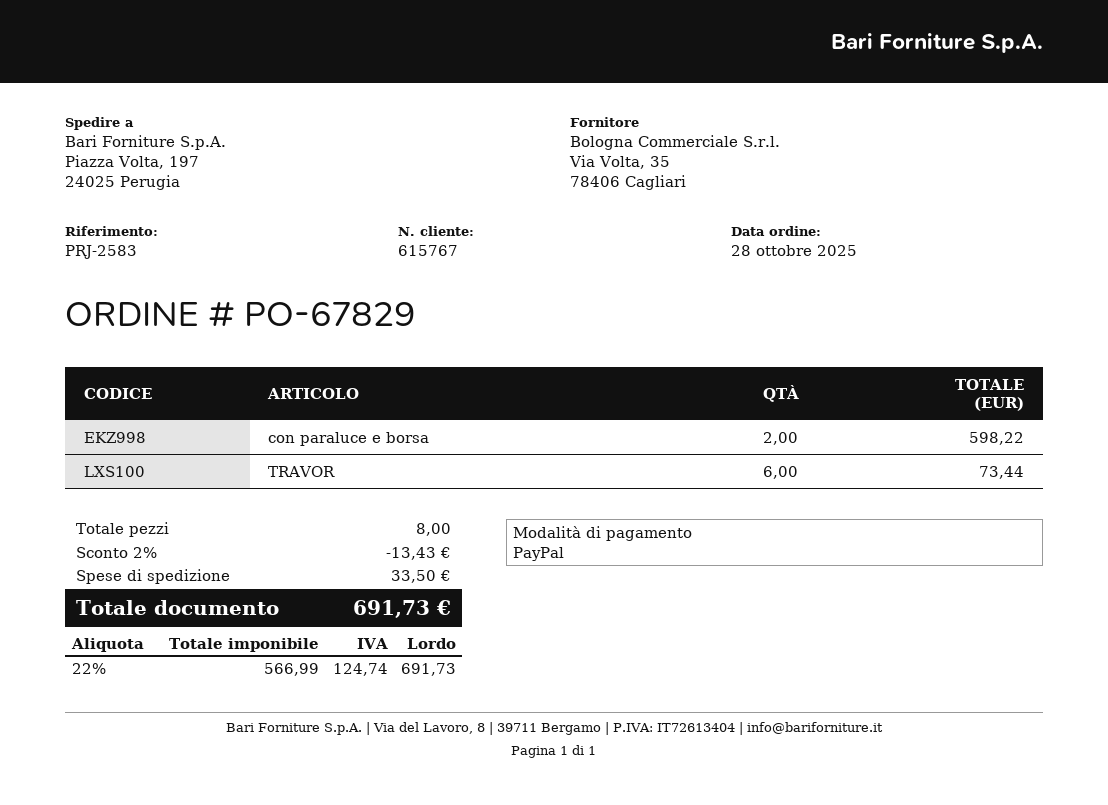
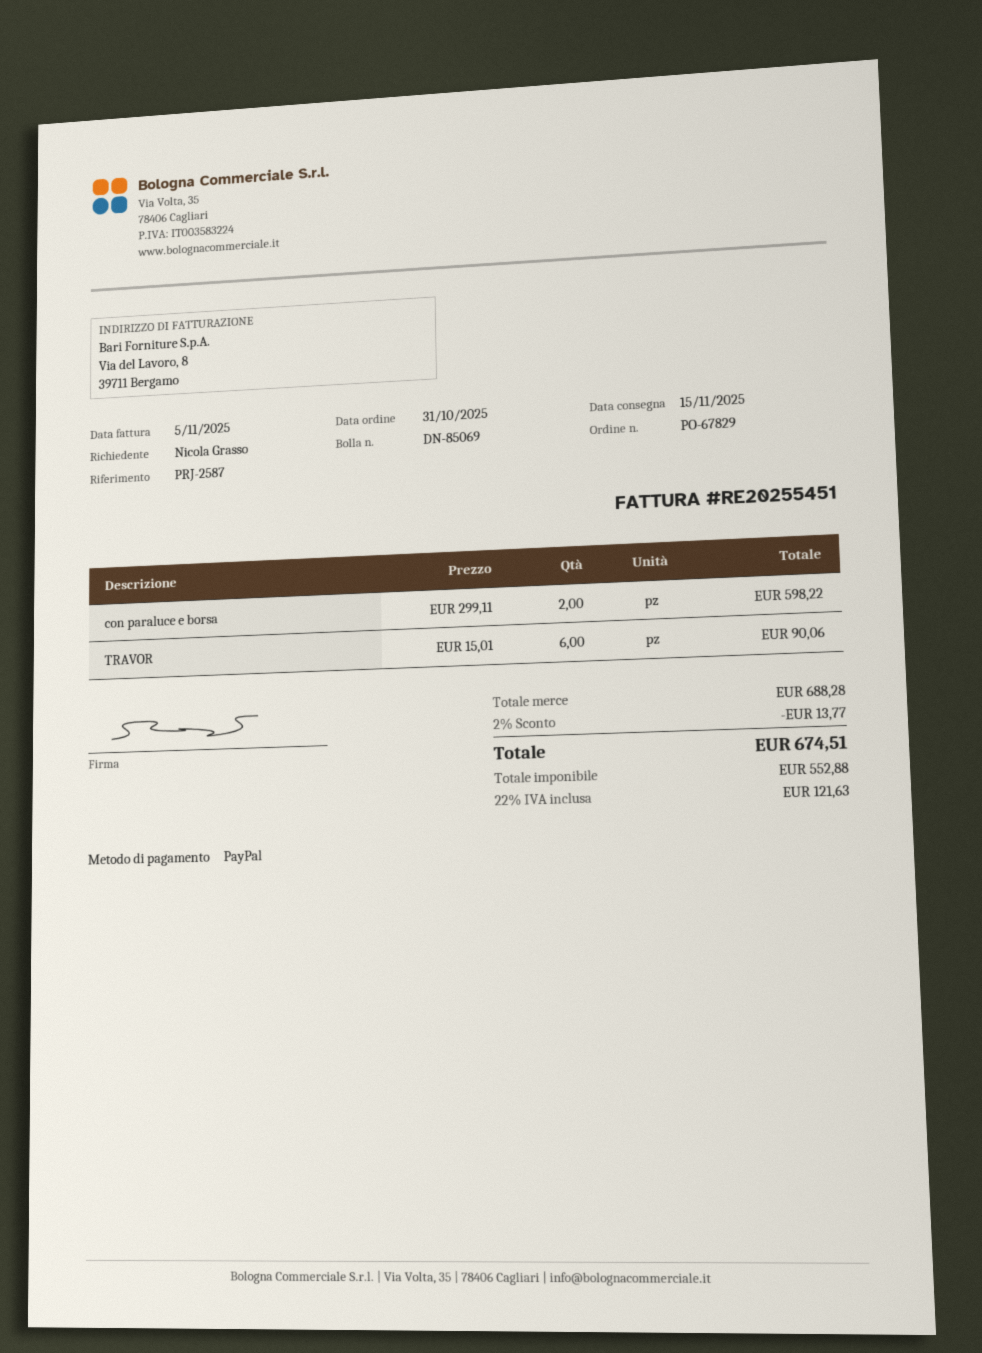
order date: 2025-10-28 -> 2025-10-31
reference: PRJ-2583 -> PRJ-2587
TRAVOR: 6 for 73.44 -> 6 for 90.06
discount: 2% = 13.43 -> 2% = 13.77
shipping: 33.50 -> none
net: 566.99 -> 552.88
tax: 22% = 124.74 -> 22% = 121.63
total: 691.73 -> 674.51

